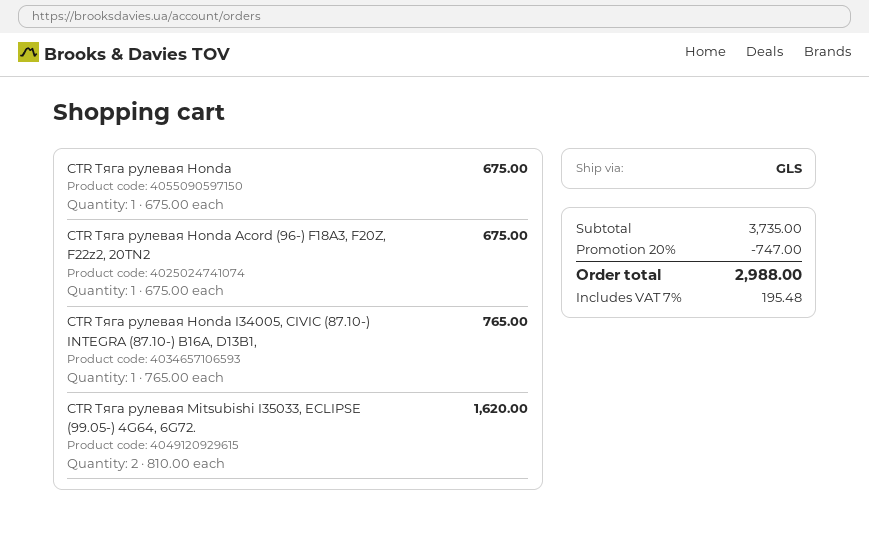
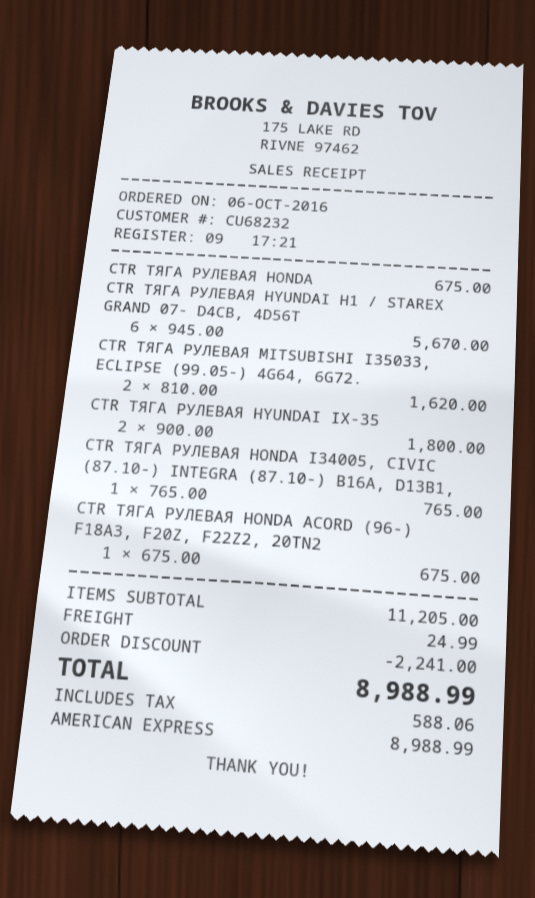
CTR ТЯГА РУЛЕВАЯ HYUNDAI H1 / STAREX GRAND 07- D4CB, 4D56T: none -> 6 x 945.00 = 5670.00
CTR ТЯГА РУЛЕВАЯ HYUNDAI IX-35: none -> 2 x 900.00 = 1800.00
subtotal: 3735.00 -> 11205.00
discount: 747.00 -> 2241.00
shipping: none -> 24.99
tax: 195.48 -> 588.06
total: 2988.00 -> 8988.99

